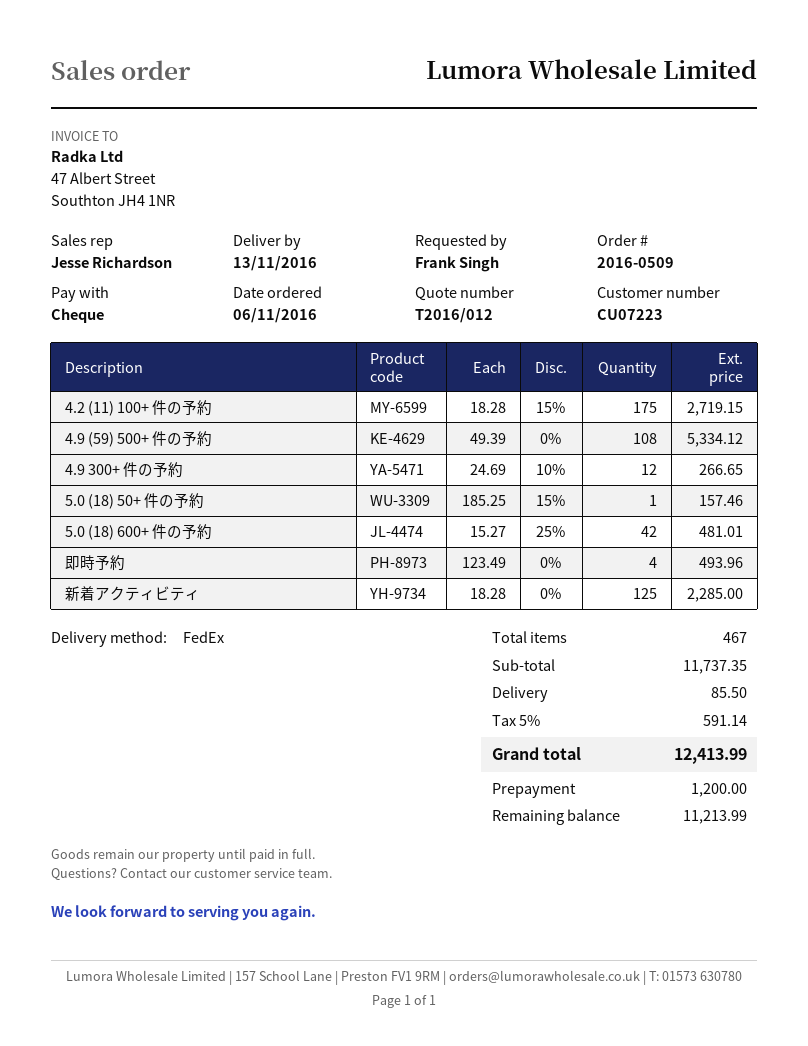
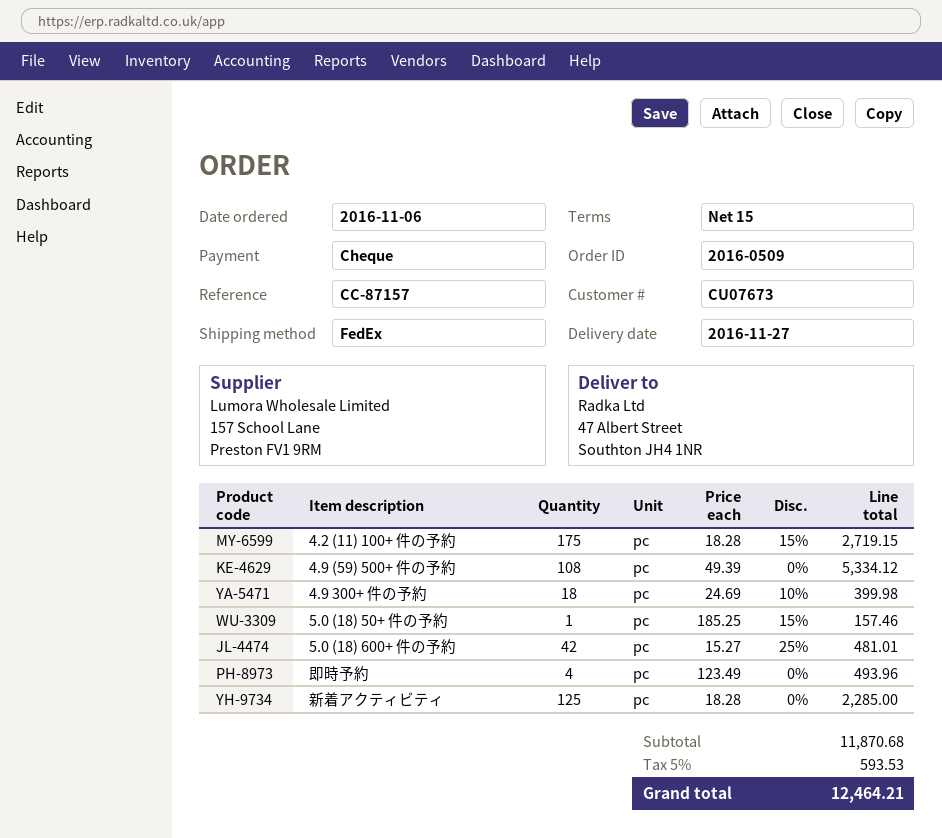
delivery date: 2016-11-13 -> 2016-11-27
customer number: CU07223 -> CU07673
4.9 300+ 件の予約: 12 x 24.69 - 10% = 266.65 -> 18 x 24.69 - 10% = 399.98
subtotal: 11737.35 -> 11870.68
shipping: 85.50 -> none
tax: 5% = 591.14 -> 5% = 593.53
total: 12413.99 -> 12464.21

